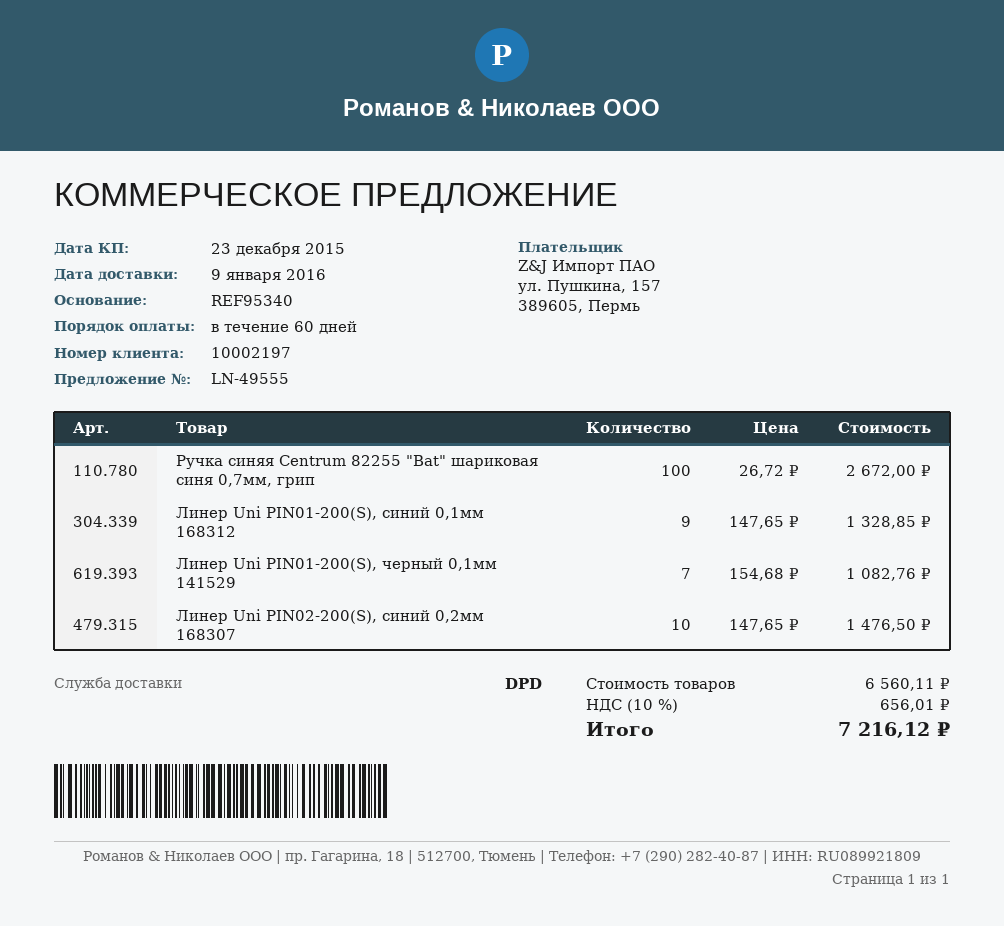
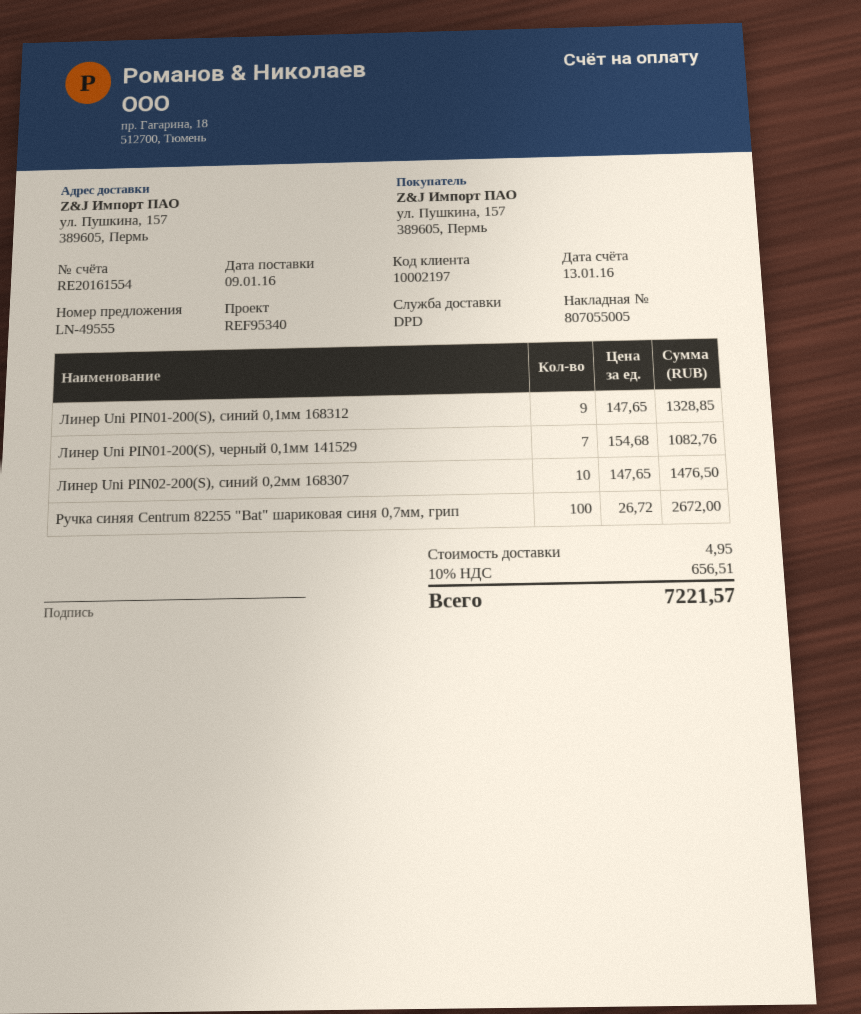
shipping: none -> 4.95
tax: 10% = 656.01 -> 10% = 656.51
total: 7216.12 -> 7221.57

